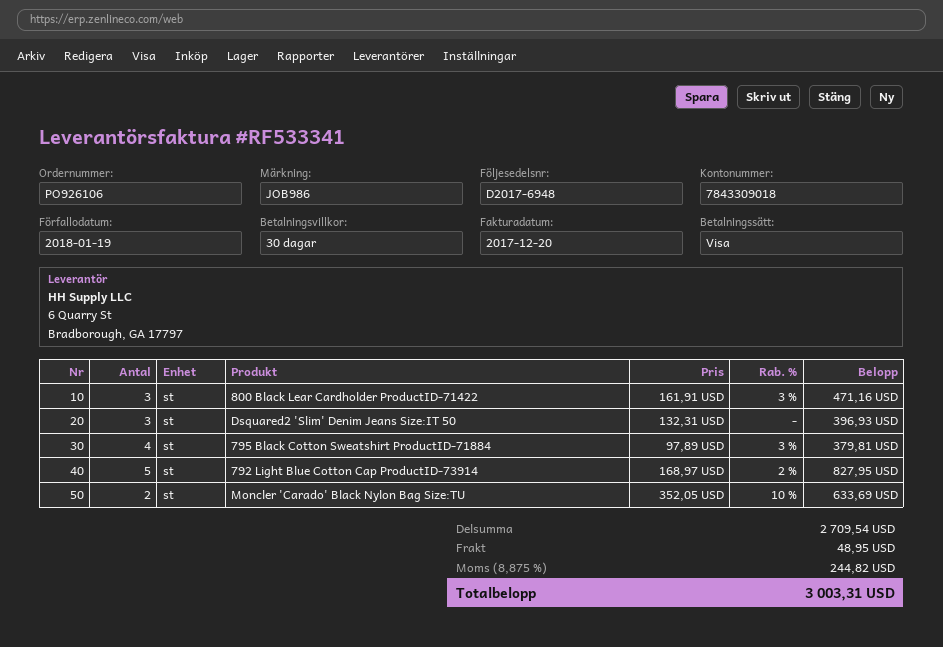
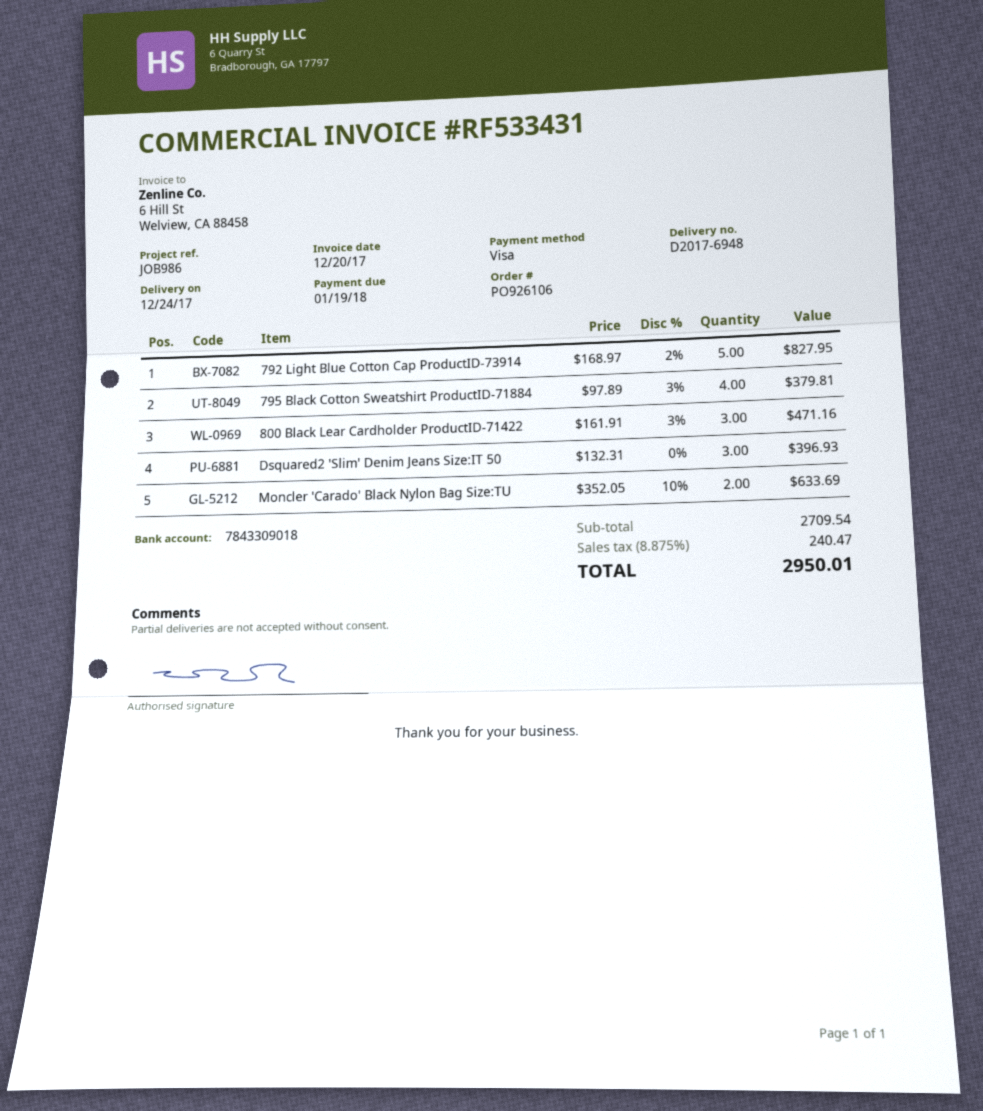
invoice number: RF533341 -> RF533431
shipping: 48.95 -> none
tax: 8.875% = 244.82 -> 8.875% = 240.47
total: 3003.31 -> 2950.01

